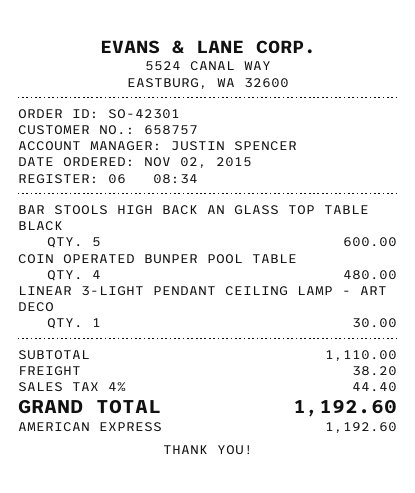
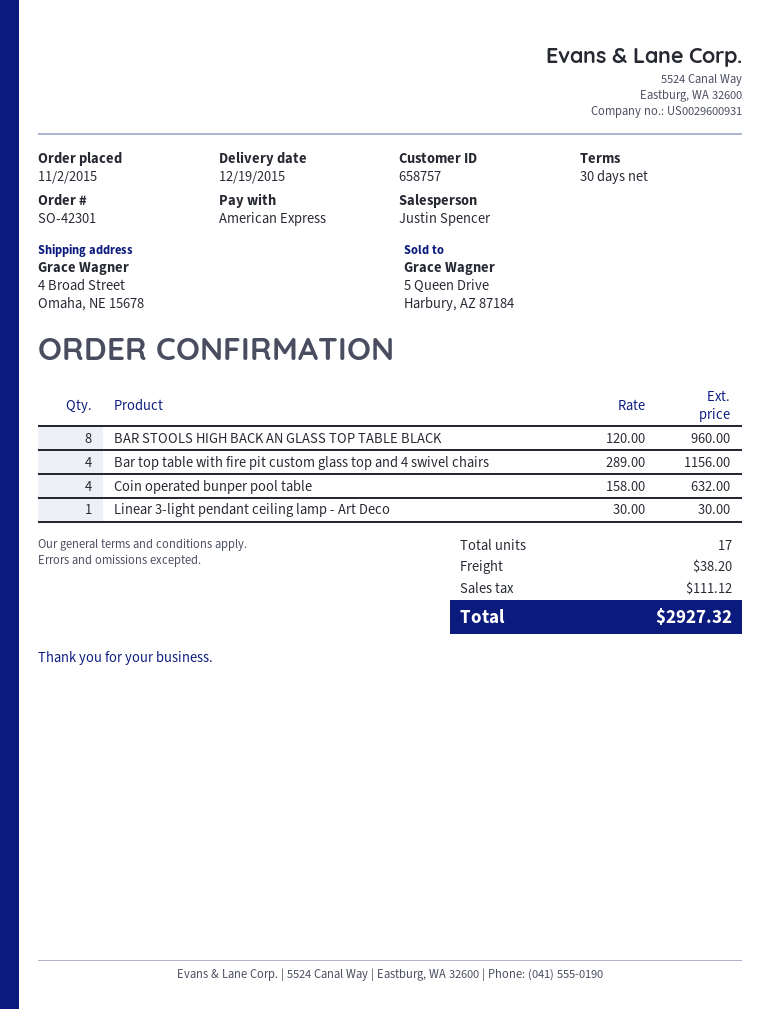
BAR STOOLS HIGH BACK AN GLASS TOP TABLE BLACK: 5 for 600.00 -> 8 for 960.00
COIN OPERATED BUNPER POOL TABLE: 4 for 480.00 -> 4 for 632.00
Bar top table with fire pit custom glass top and 4 swivel chairs: none -> 4 for 1156.00
tax: 44.40 -> 111.12
total: 1192.60 -> 2927.32

